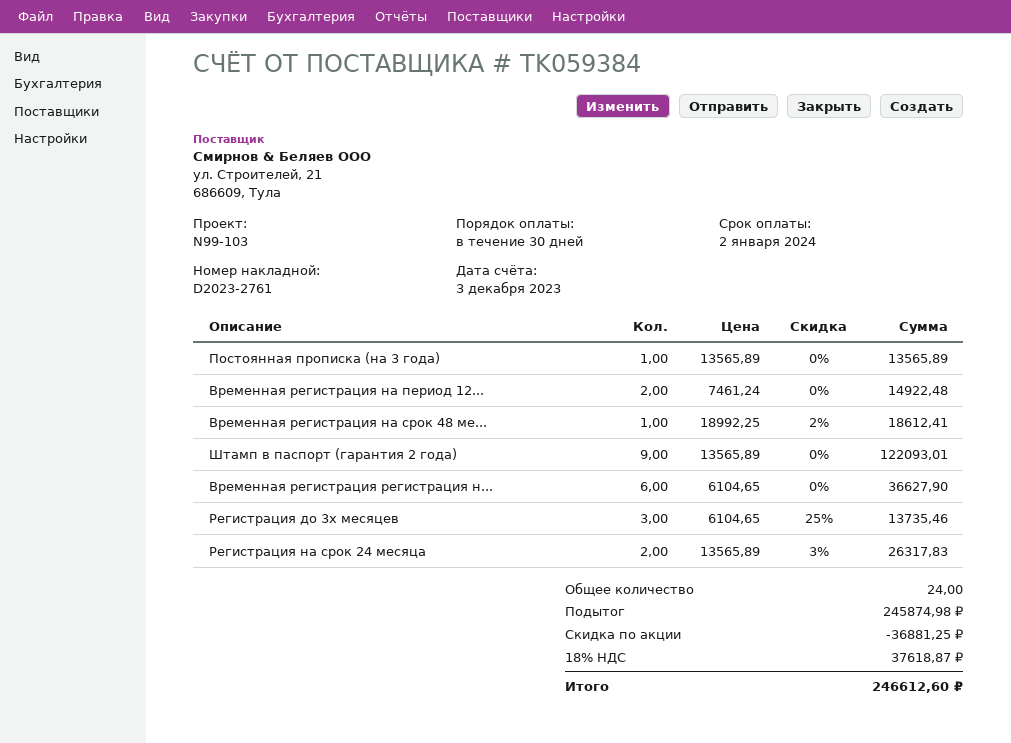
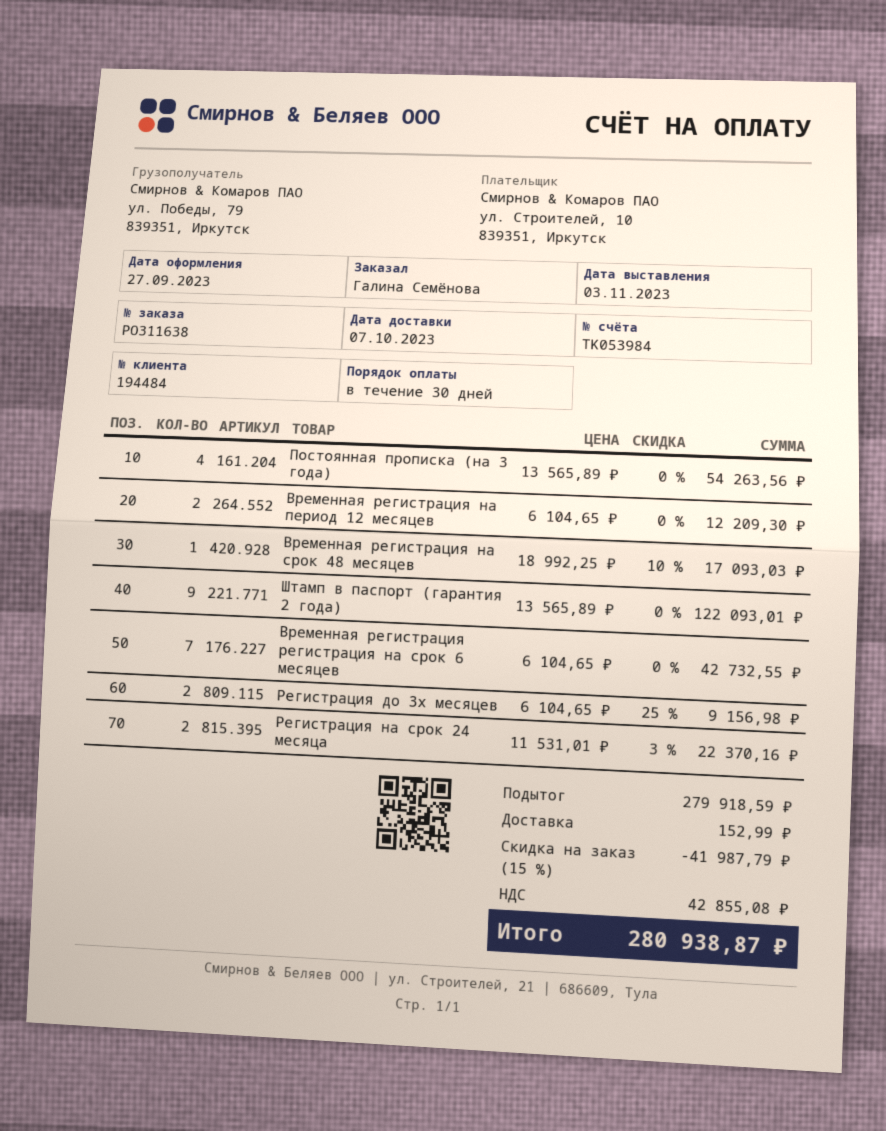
invoice number: TK059384 -> TK053984
invoice date: 2023-12-03 -> 2023-11-03
Постоянная прописка (на 3 года): 1 x 13565.89 = 13565.89 -> 4 x 13565.89 = 54263.56
Временная регистрация на период 12...: 2 x 7461.24 = 14922.48 -> 2 x 6104.65 = 12209.30
Временная регистрация на срок 48 ме...: 1 x 18992.25 - 2% = 18612.41 -> 1 x 18992.25 - 10% = 17093.03
Временная регистрация регистрация н...: 6 x 6104.65 = 36627.90 -> 7 x 6104.65 = 42732.55
Регистрация до 3х месяцев: 3 x 6104.65 - 25% = 13735.46 -> 2 x 6104.65 - 25% = 9156.98
Регистрация на срок 24 месяца: 2 x 13565.89 - 3% = 26317.83 -> 2 x 11531.01 - 3% = 22370.16
subtotal: 245874.98 -> 279918.59
discount: 36881.25 -> 41987.79
shipping: none -> 152.99
tax: 37618.87 -> 42855.08
total: 246612.60 -> 280938.87

